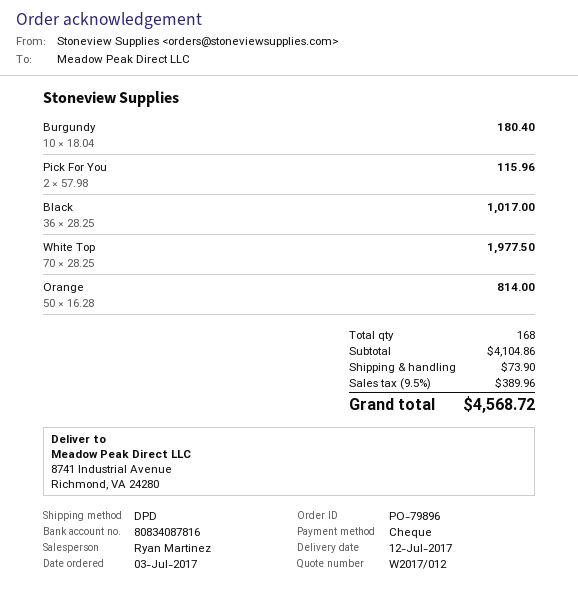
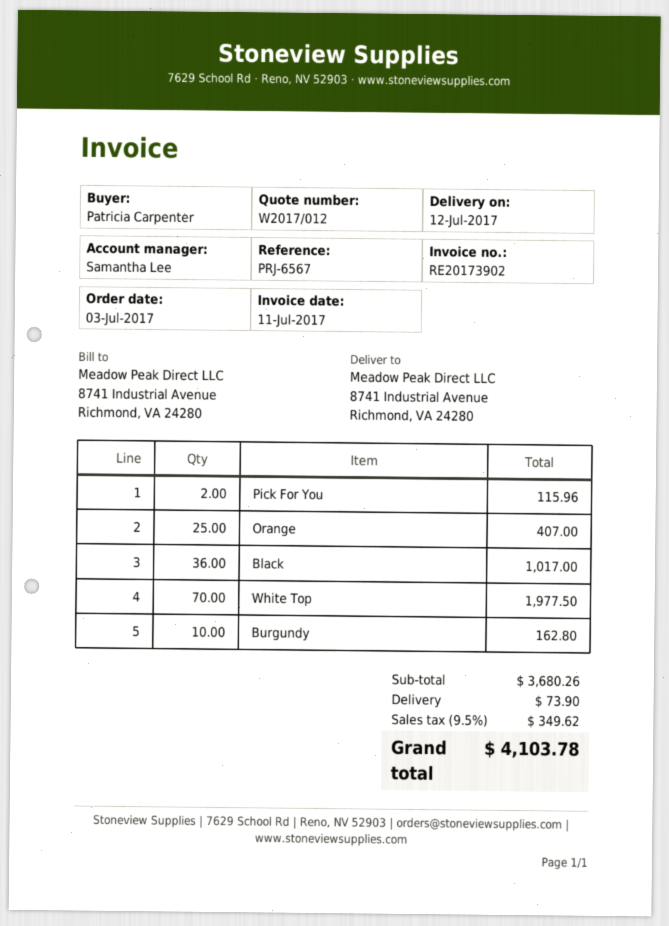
sales rep: Ryan Martinez -> Samantha Lee
Burgundy: 10 for 180.40 -> 10 for 162.80
Orange: 50 for 814.00 -> 25 for 407.00
subtotal: 4104.86 -> 3680.26
tax: 9.5% = 389.96 -> 9.5% = 349.62
total: 4568.72 -> 4103.78

